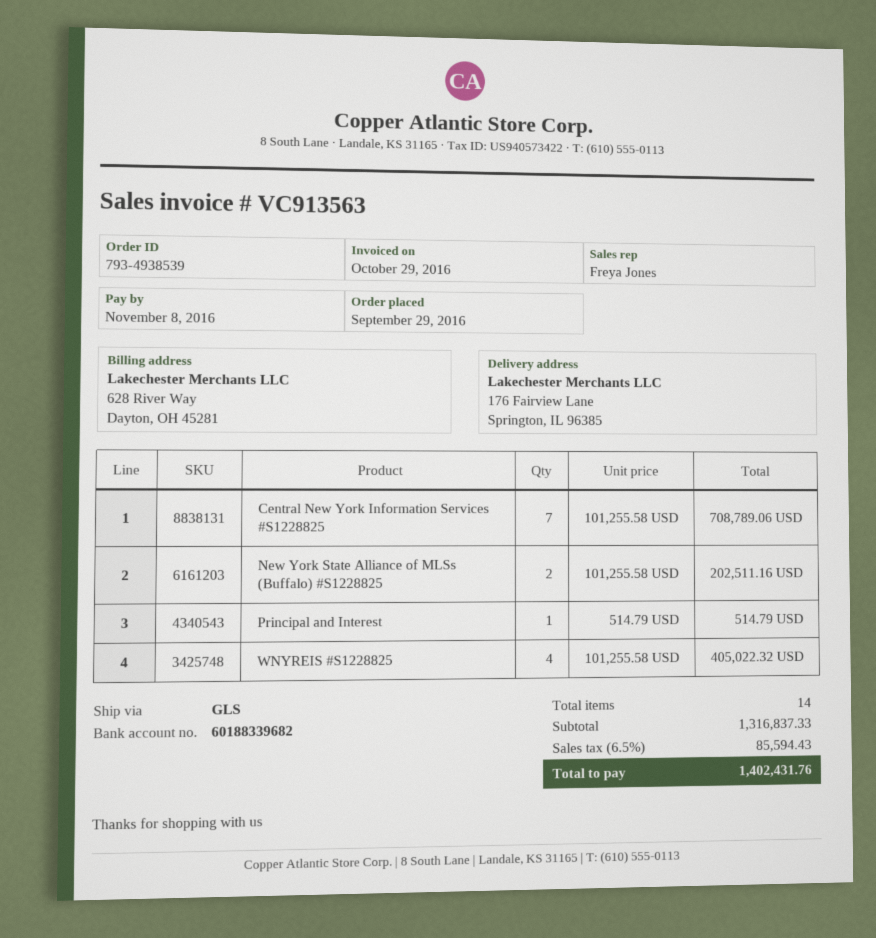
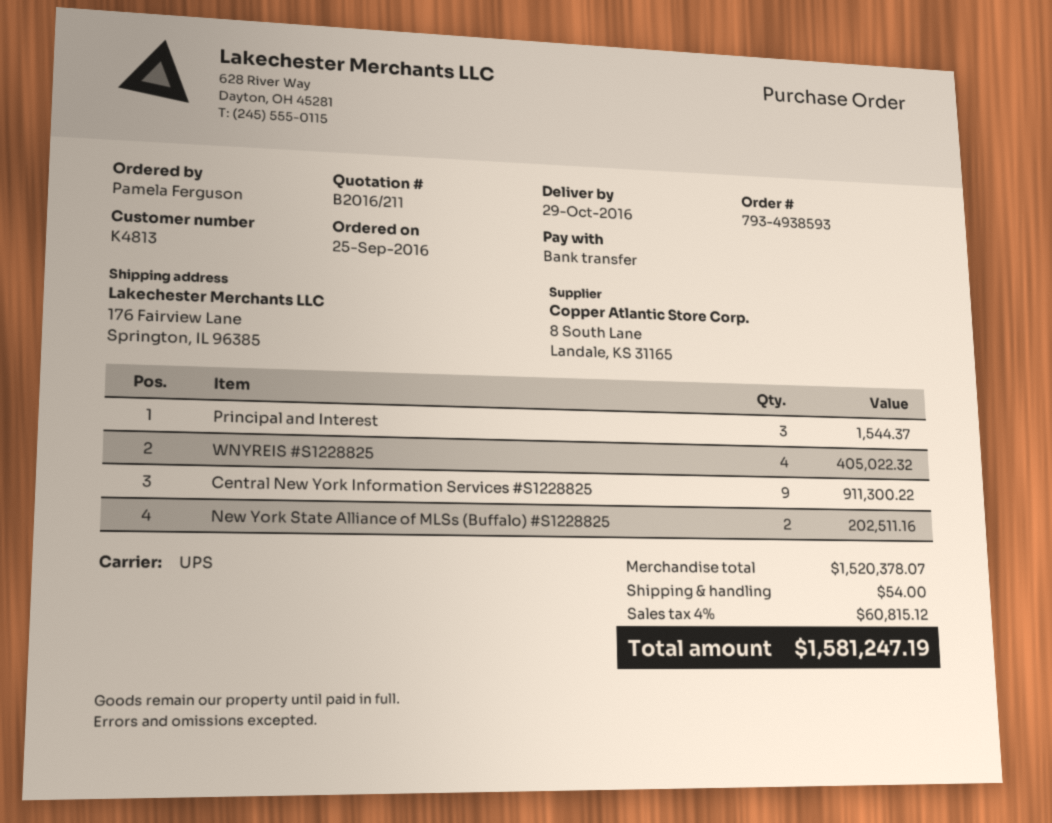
order number: 793-4938539 -> 793-4938593
order date: 2016-09-29 -> 2016-09-25
shipping method: GLS -> UPS
Central New York Information Services #S1228825: 7 for 708789.06 -> 9 for 911300.22
Principal and Interest: 1 for 514.79 -> 3 for 1544.37
subtotal: 1316837.33 -> 1520378.07
shipping: none -> 54.00
tax: 6.5% = 85594.43 -> 4% = 60815.12
total: 1402431.76 -> 1581247.19

